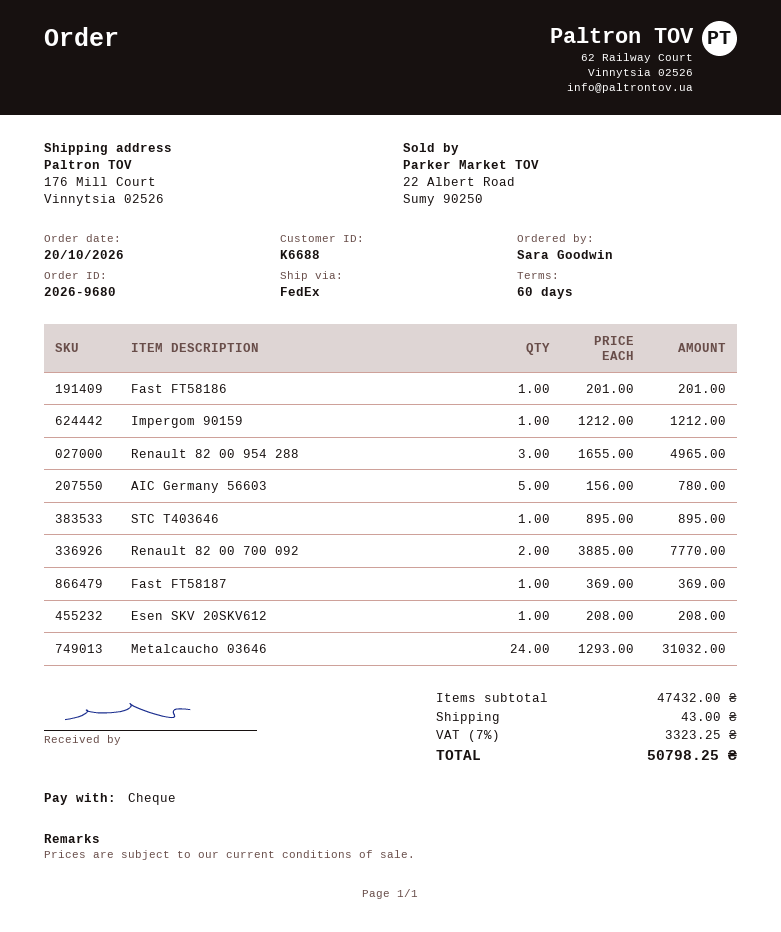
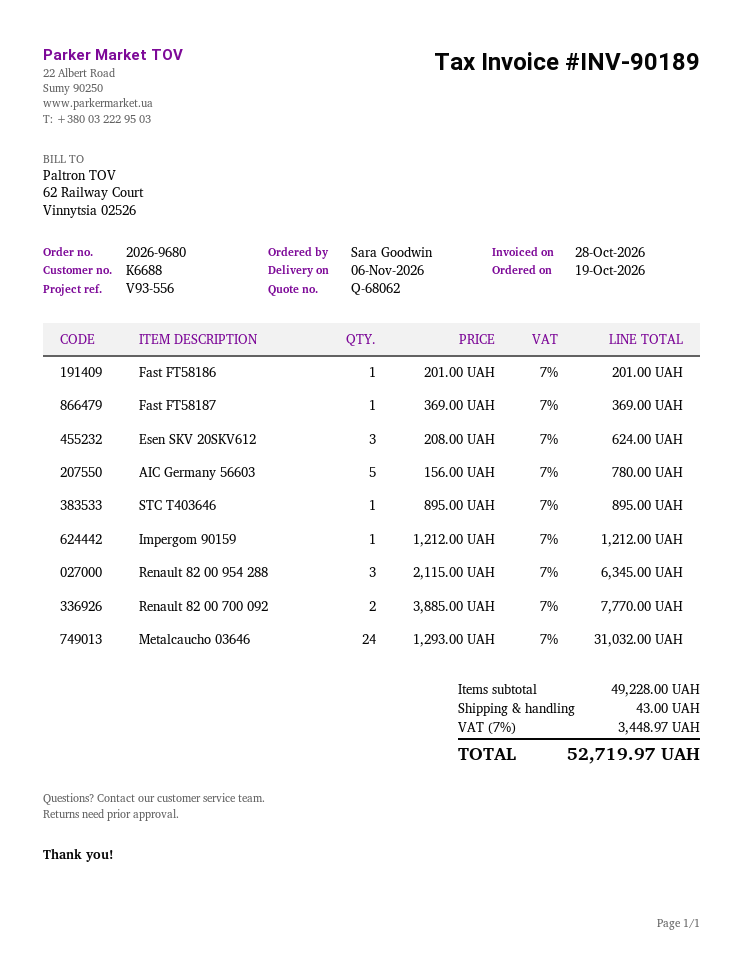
order date: 2026-10-20 -> 2026-10-19
Renault 82 00 954 288: 3 x 1655.00 = 4965.00 -> 3 x 2115.00 = 6345.00
Esen SKV 20SKV612: 1 x 208.00 = 208.00 -> 3 x 208.00 = 624.00
subtotal: 47432.00 -> 49228.00
tax: 7% = 3323.25 -> 7% = 3448.97
total: 50798.25 -> 52719.97

